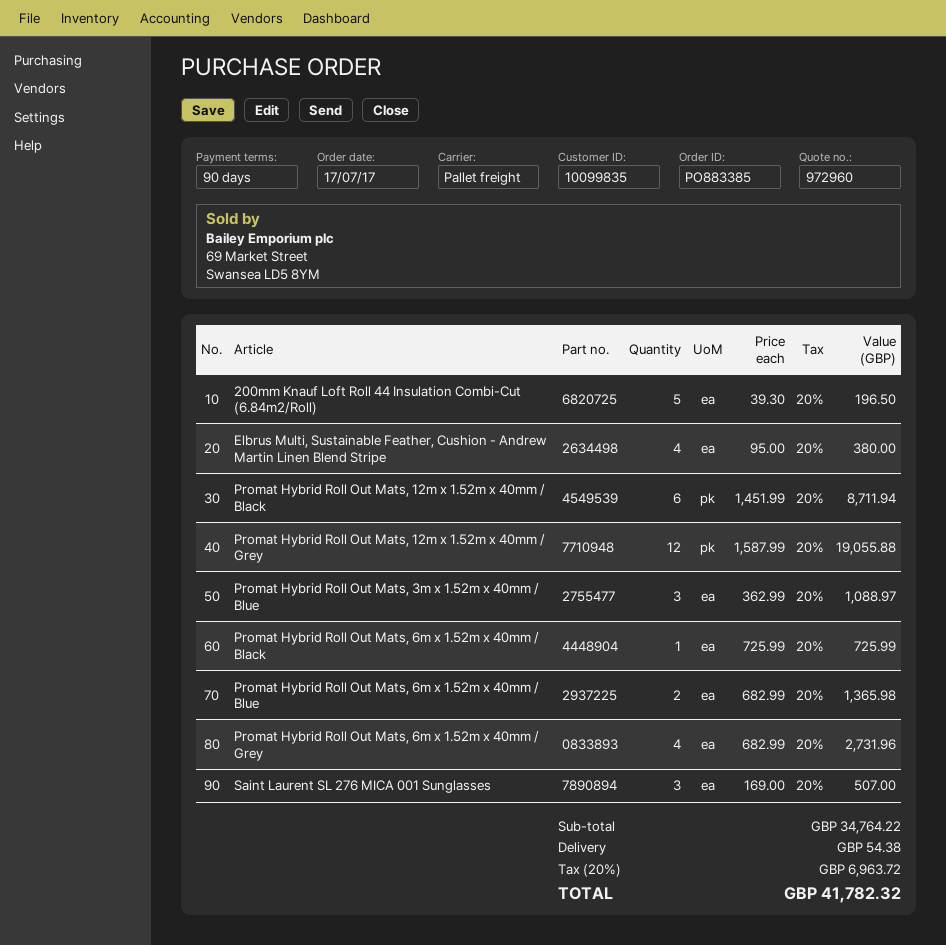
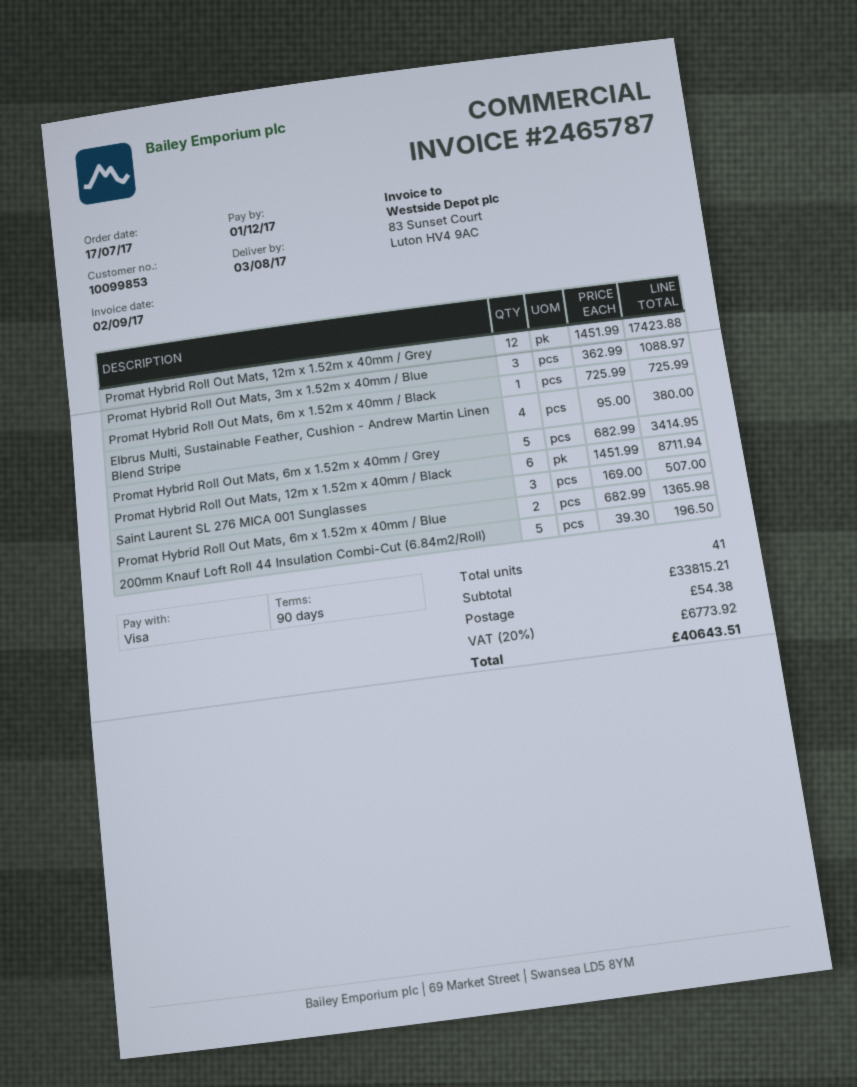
customer number: 10099835 -> 10099853
Promat Hybrid Roll Out Mats, 12m x 1.52m x 40mm / Grey: 12 x 1587.99 = 19055.88 -> 12 x 1451.99 = 17423.88
Promat Hybrid Roll Out Mats, 6m x 1.52m x 40mm / Grey: 4 x 682.99 = 2731.96 -> 5 x 682.99 = 3414.95
subtotal: 34764.22 -> 33815.21
tax: 20% = 6963.72 -> 20% = 6773.92
total: 41782.32 -> 40643.51

